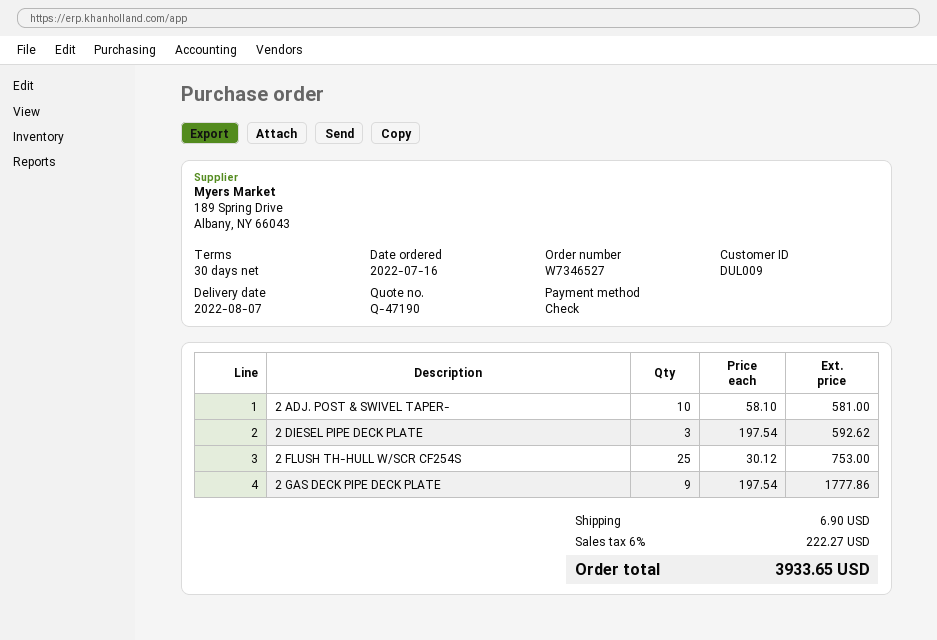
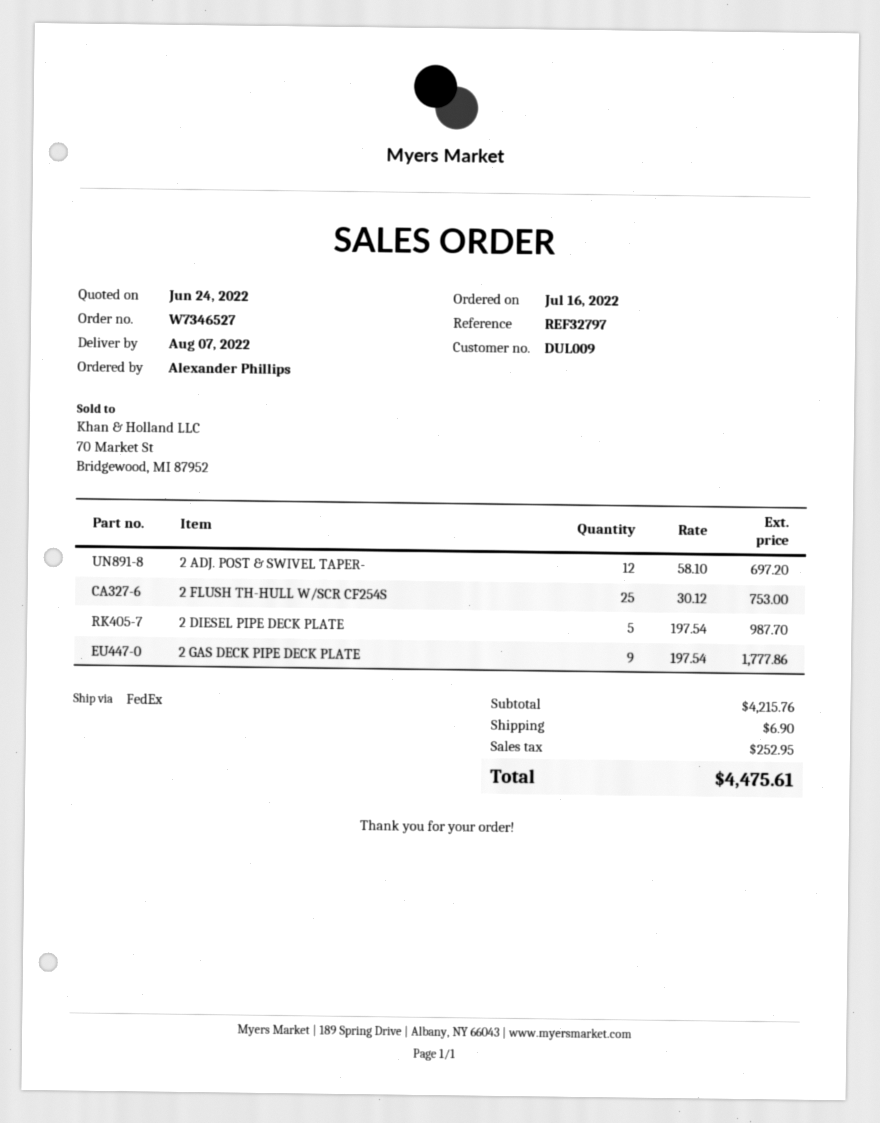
2 ADJ. POST & SWIVEL TAPER-: 10 x 58.10 = 581.00 -> 12 x 58.10 = 697.20
2 DIESEL PIPE DECK PLATE: 3 x 197.54 = 592.62 -> 5 x 197.54 = 987.70
tax: 222.27 -> 252.95
total: 3933.65 -> 4475.61

